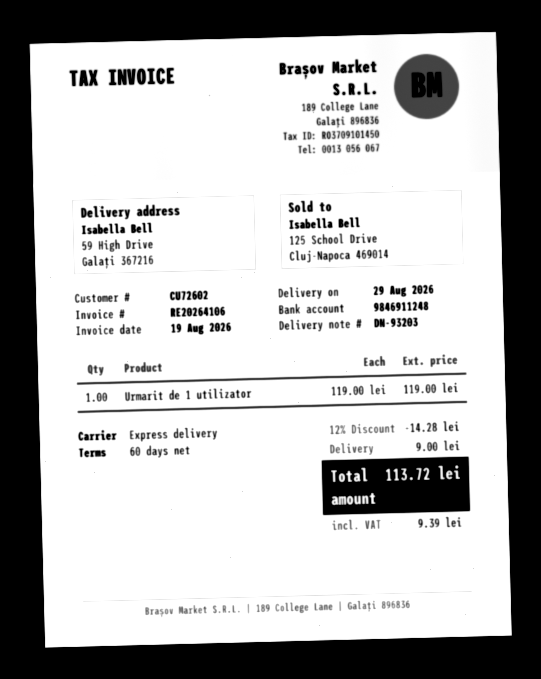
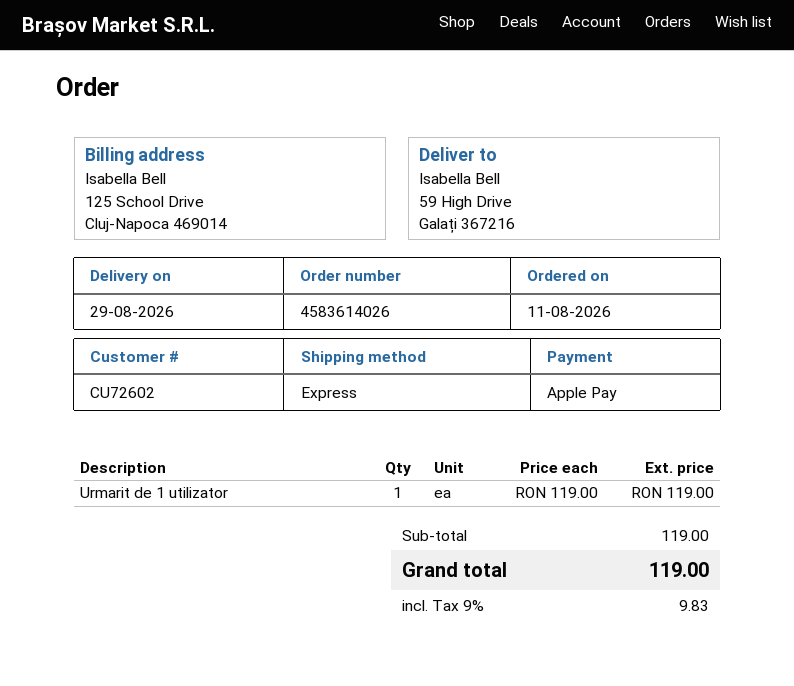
discount: 12% = 14.28 -> none
shipping: 9.00 -> none
tax: 9.39 -> 9.83
total: 113.72 -> 119.00

